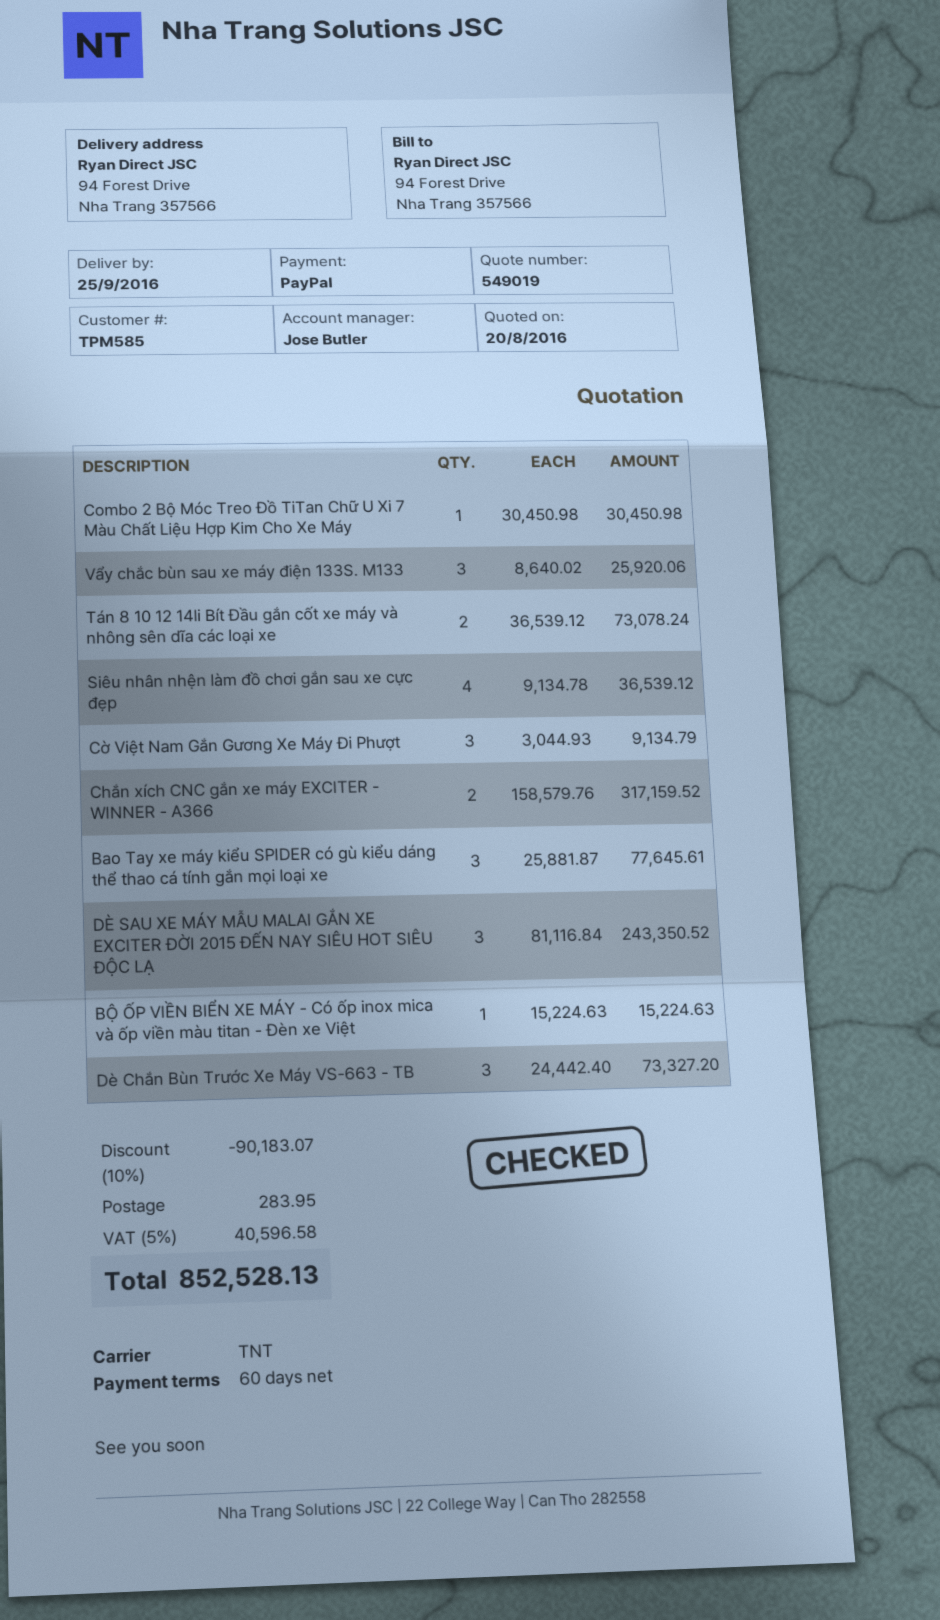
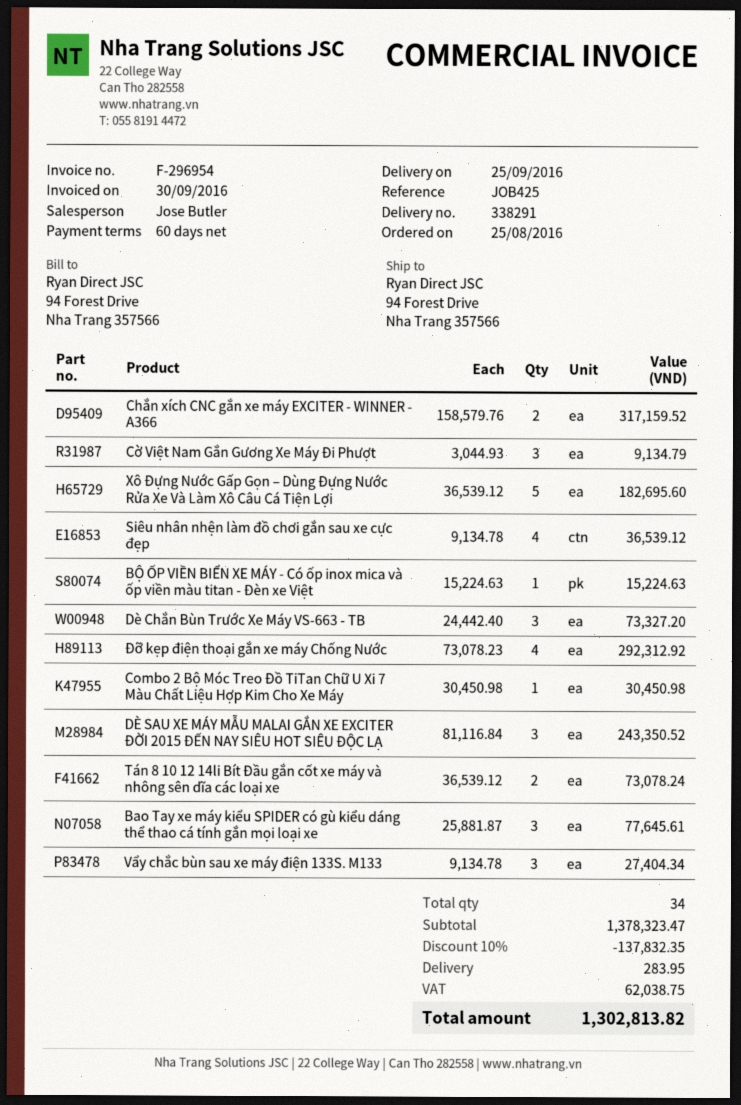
Vẩy chắc bùn sau xe máy điện 133S. M133: 3 x 8640.02 = 25920.06 -> 3 x 9134.78 = 27404.34
Xô Đựng Nước Gấp Gọn – Dùng Đựng Nước Rửa Xe Và Làm Xô Câu Cá Tiện Lợi: none -> 5 x 36539.12 = 182695.60
Đỡ kẹp điện thoại gắn xe máy Chống Nước: none -> 4 x 73078.23 = 292312.92
discount: 10% = 90183.07 -> 10% = 137832.35
tax: 40596.58 -> 62038.75
total: 852528.13 -> 1302813.82

